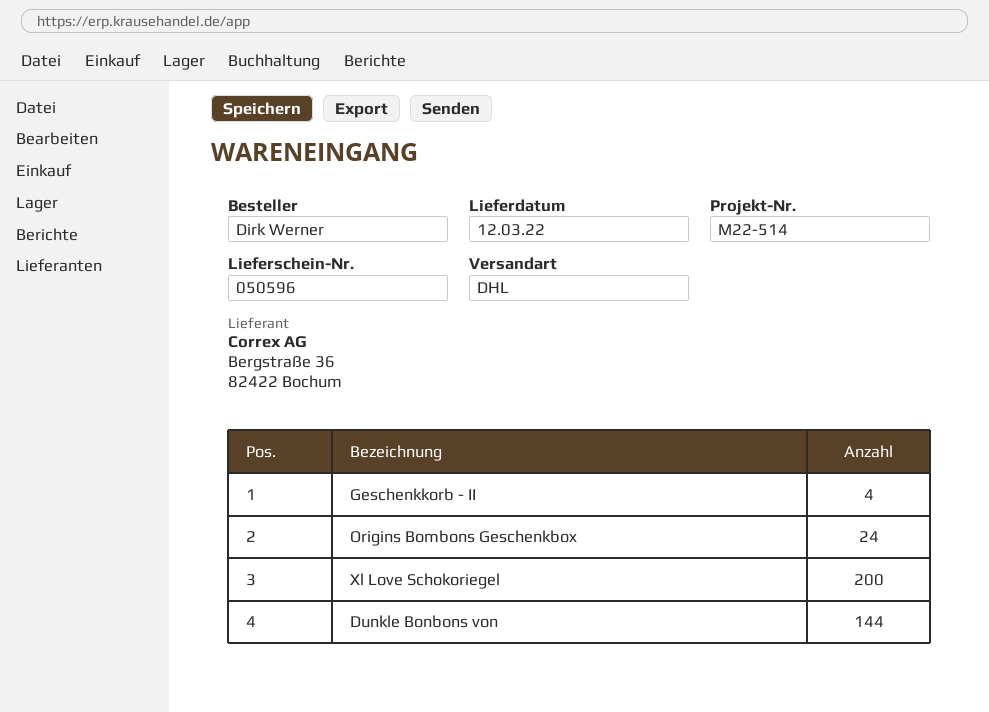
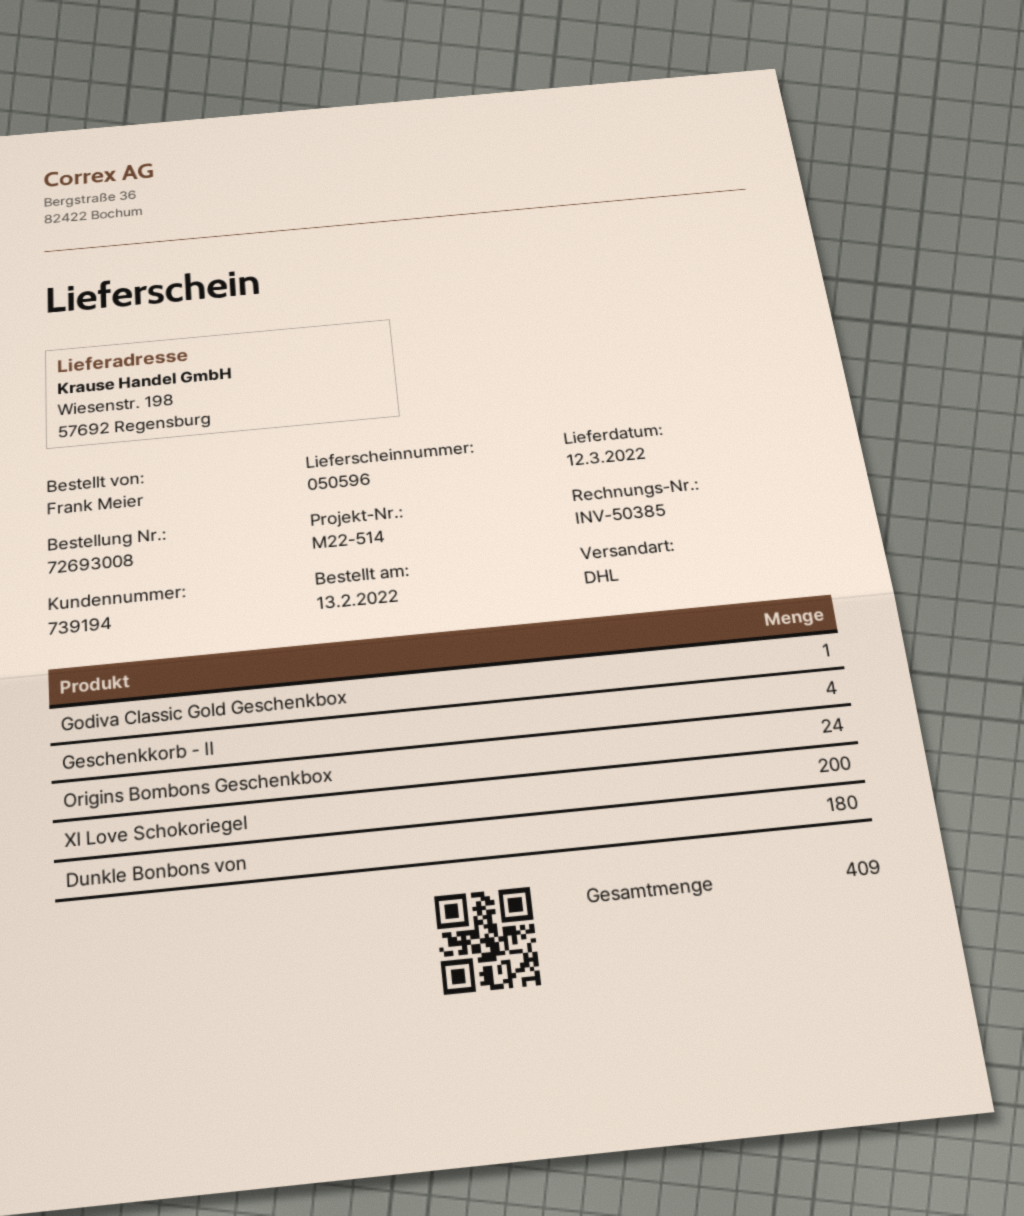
ordered by: Dirk Werner -> Frank Meier
Dunkle Bonbons von: 144 -> 180
Godiva Classic Gold Geschenkbox: none -> 1

